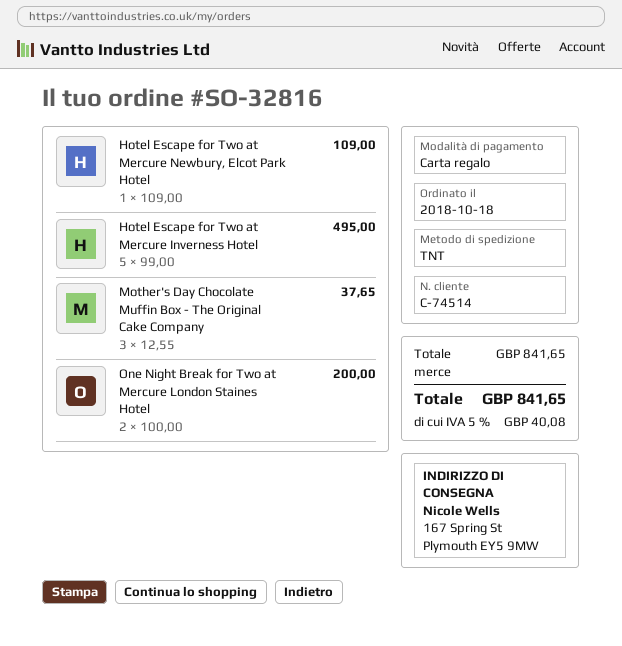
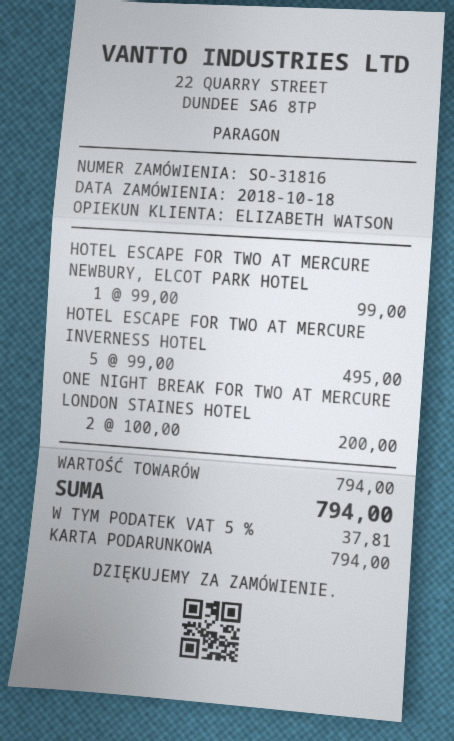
order number: SO-32816 -> SO-31816
Hotel Escape for Two at Mercure Newbury, Elcot Park Hotel: 1 x 109.00 = 109.00 -> 1 x 99.00 = 99.00
Mother's Day Chocolate Muffin Box - The Original Cake Company: 3 x 12.55 = 37.65 -> none
subtotal: 841.65 -> 794.00
tax: 5% = 40.08 -> 5% = 37.81
total: 841.65 -> 794.00

